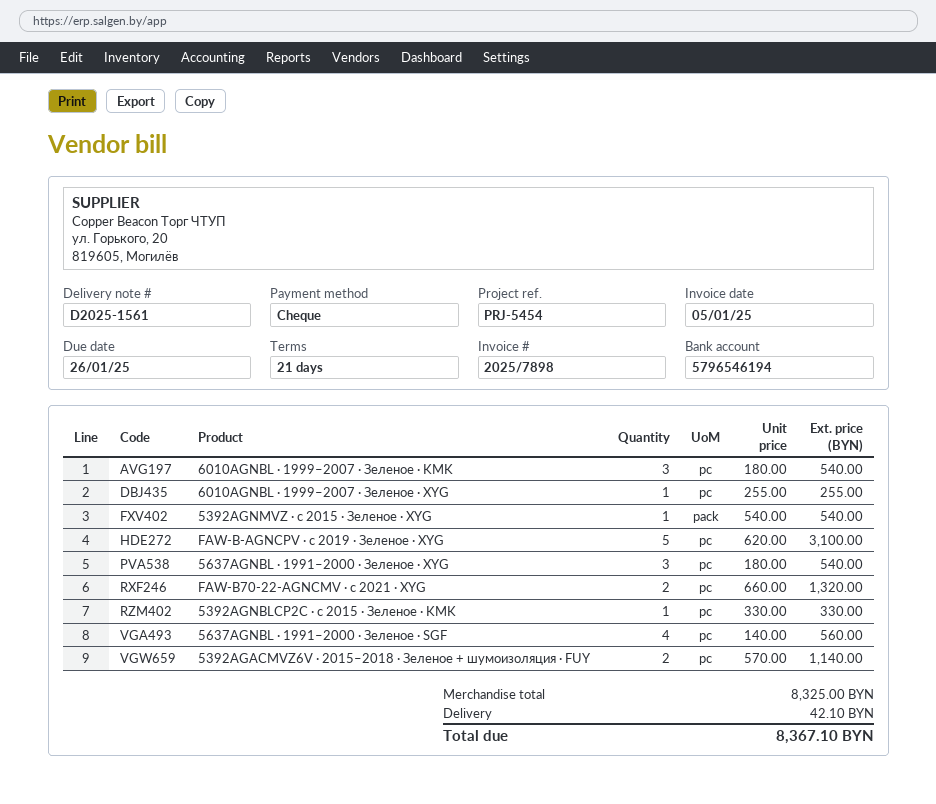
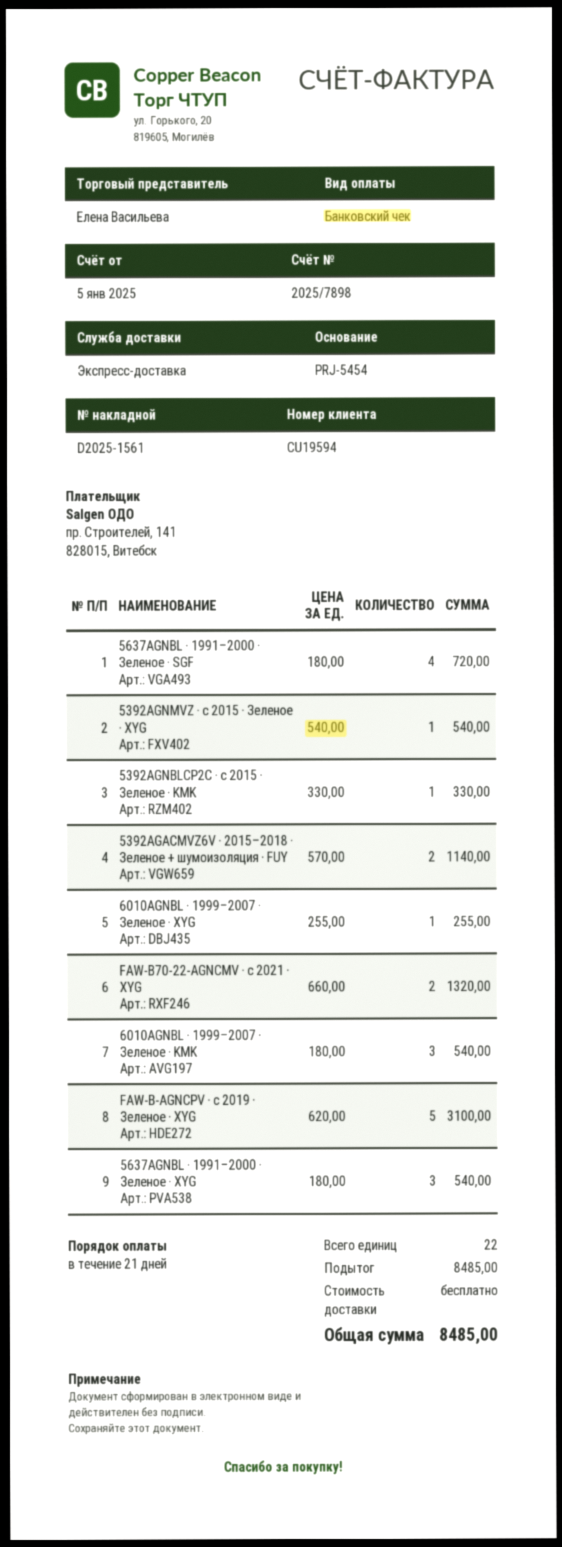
5637AGNBL · 1991–2000 · Зеленое · SGF: 4 x 140.00 = 560.00 -> 4 x 180.00 = 720.00
subtotal: 8325.00 -> 8485.00
shipping: 42.10 -> 0.00
total: 8367.10 -> 8485.00

